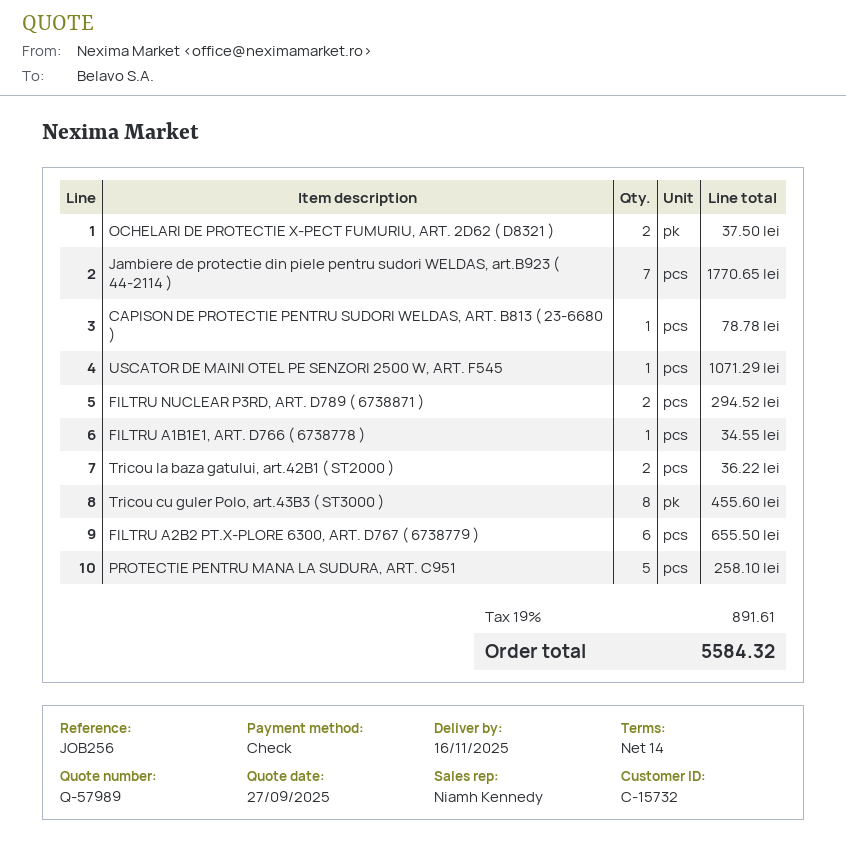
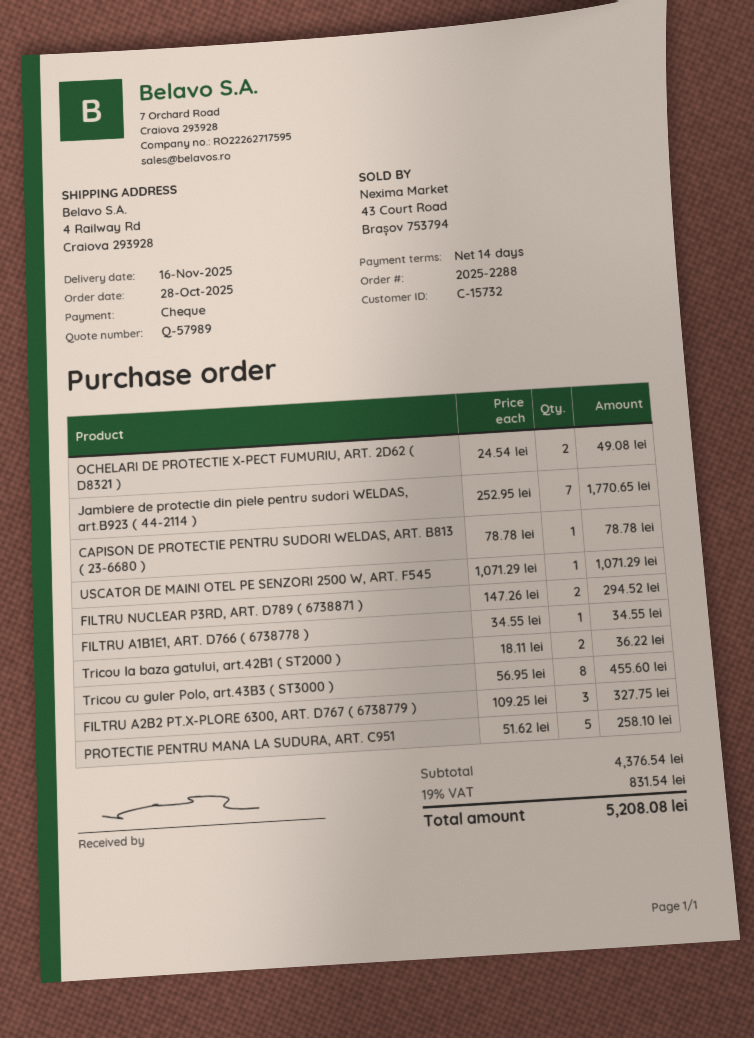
OCHELARI DE PROTECTIE X-PECT FUMURIU, ART. 2D62 ( D8321 ): 2 for 37.50 -> 2 for 49.08
FILTRU A2B2 PT.X-PLORE 6300, ART. D767 ( 6738779 ): 6 for 655.50 -> 3 for 327.75
tax: 19% = 891.61 -> 19% = 831.54
total: 5584.32 -> 5208.08

